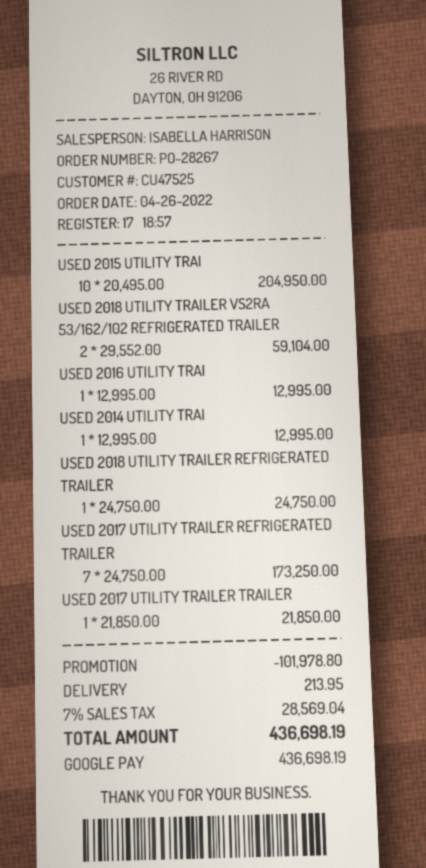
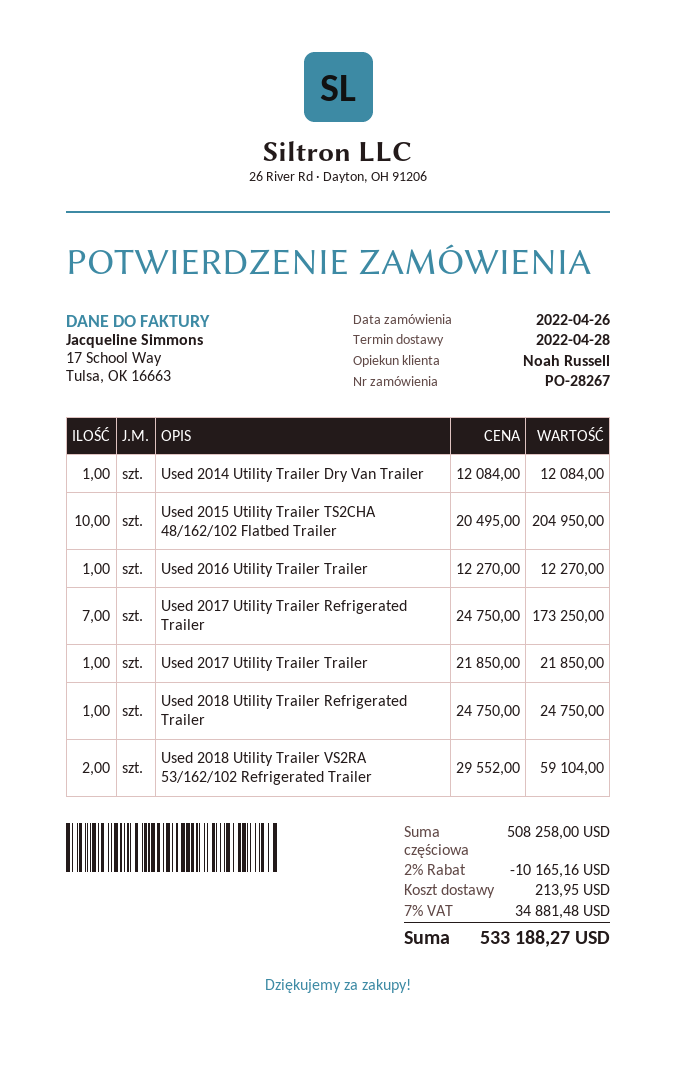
sales rep: ISABELLA HARRISON -> Noah Russell
USED 2016 UTILITY TRAI: 1 x 12995.00 = 12995.00 -> 1 x 12270.00 = 12270.00
USED 2014 UTILITY TRAI: 1 x 12995.00 = 12995.00 -> 1 x 12084.00 = 12084.00
discount: 101978.80 -> 10165.16
tax: 7% = 28569.04 -> 7% = 34881.48
total: 436698.19 -> 533188.27

